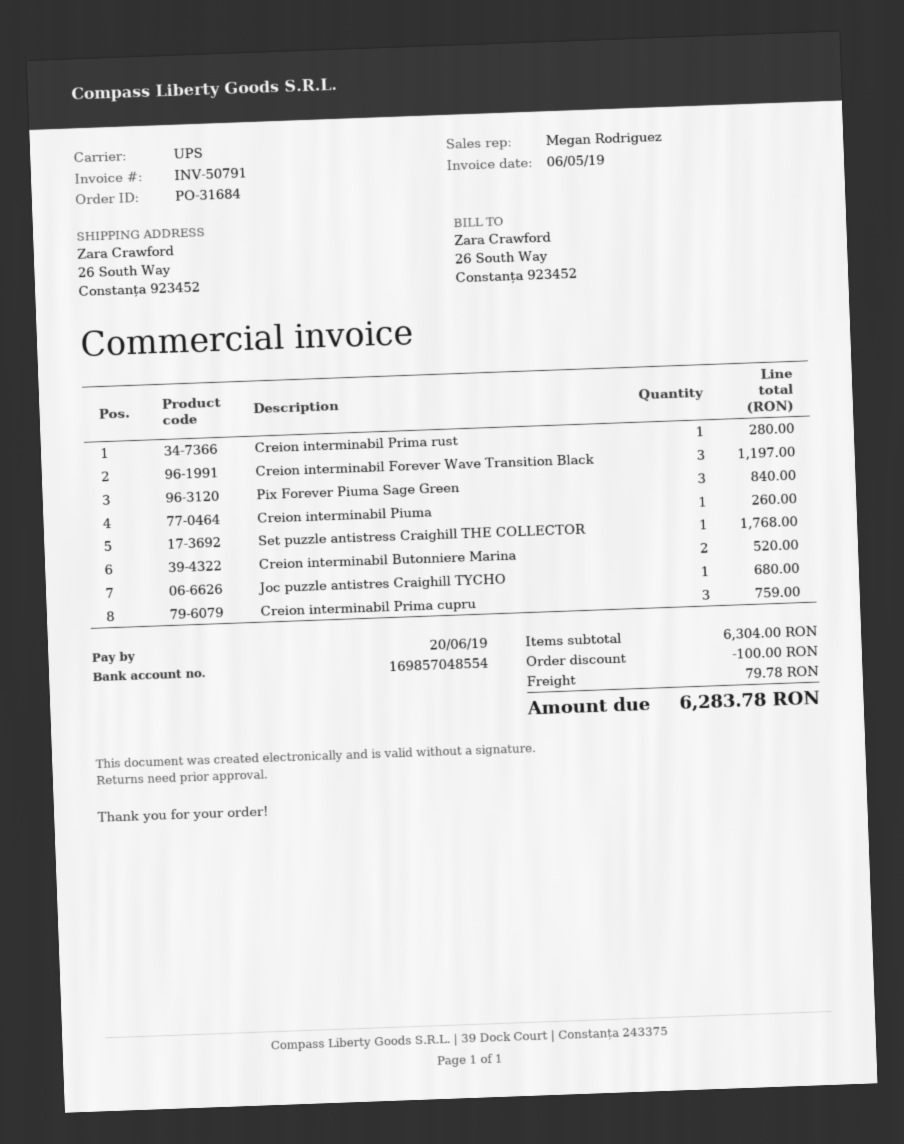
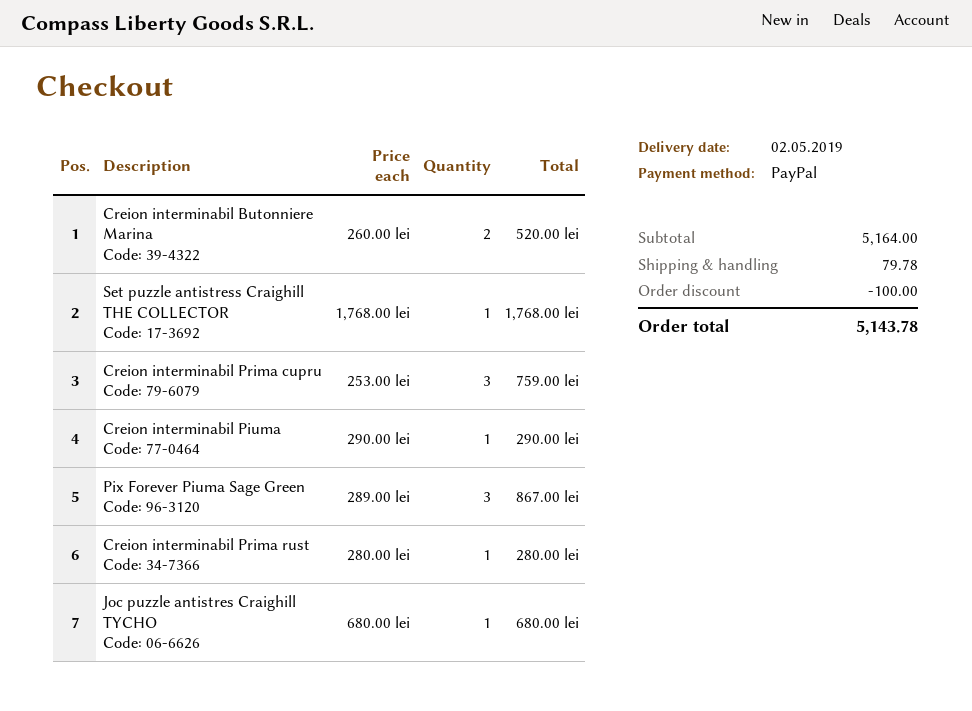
Creion interminabil Forever Wave Transition Black: 3 for 1197.00 -> none
Pix Forever Piuma Sage Green: 3 for 840.00 -> 3 for 867.00
Creion interminabil Piuma: 1 for 260.00 -> 1 for 290.00
subtotal: 6304.00 -> 5164.00
total: 6283.78 -> 5143.78

